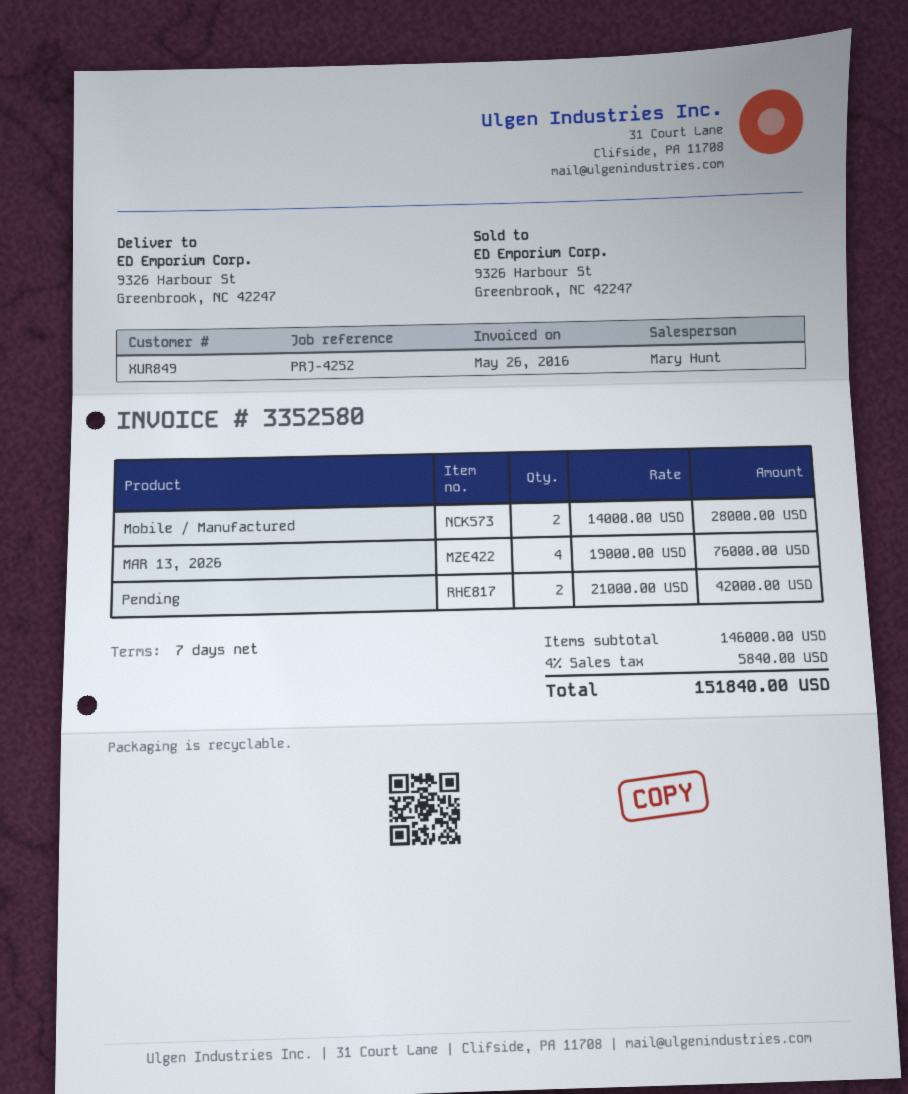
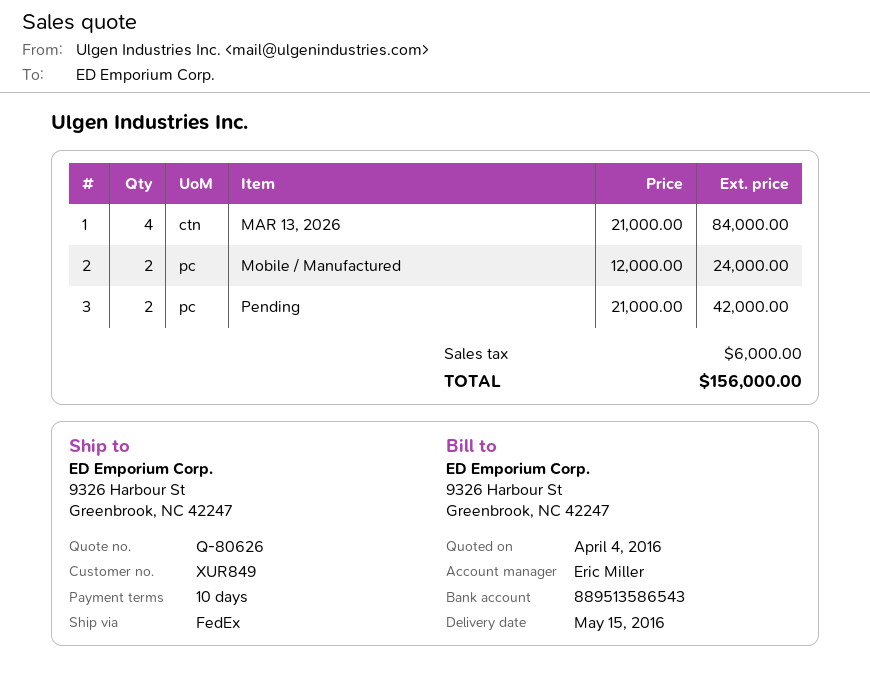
payment terms: 7 days -> 10 days
sales rep: Mary Hunt -> Eric Miller
Mobile / Manufactured: 2 x 14000.00 = 28000.00 -> 2 x 12000.00 = 24000.00
MAR 13, 2026: 4 x 19000.00 = 76000.00 -> 4 x 21000.00 = 84000.00
tax: 5840.00 -> 6000.00
total: 151840.00 -> 156000.00

